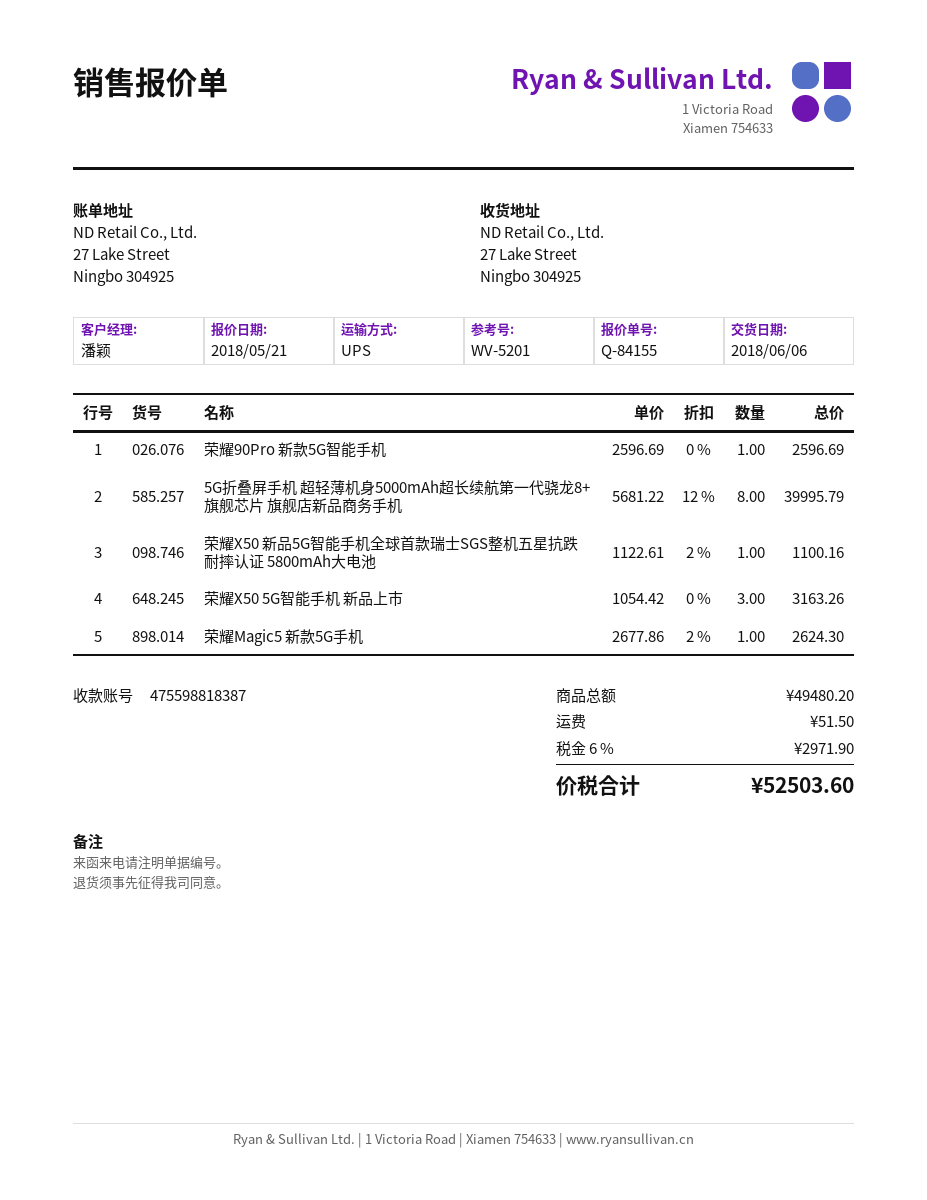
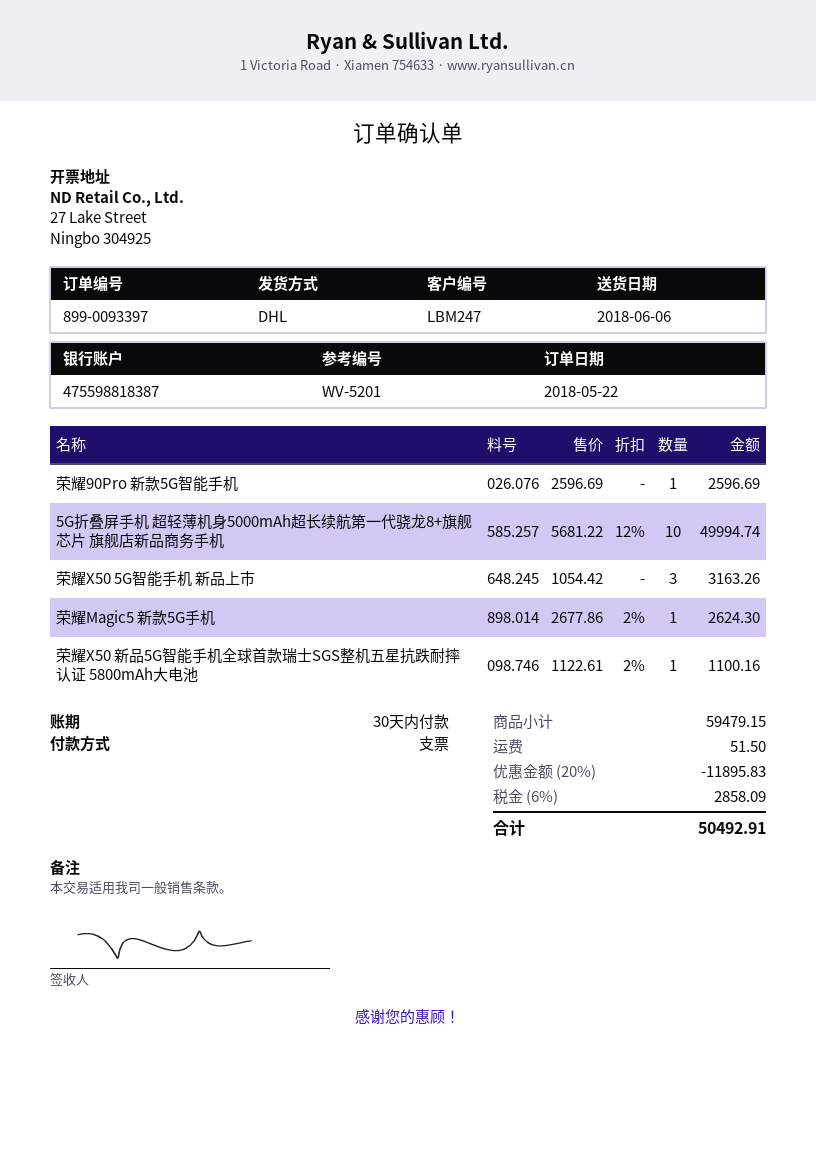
shipping method: UPS -> DHL
5G折叠屏手机 超轻薄机身5000mAh超长续航第一代骁龙8+旗舰芯片 旗舰店新品商务手机: 8 x 5681.22 - 12% = 39995.79 -> 10 x 5681.22 - 12% = 49994.74
subtotal: 49480.20 -> 59479.15
discount: none -> 20% = 11895.83
tax: 6% = 2971.90 -> 6% = 2858.09
total: 52503.60 -> 50492.91

